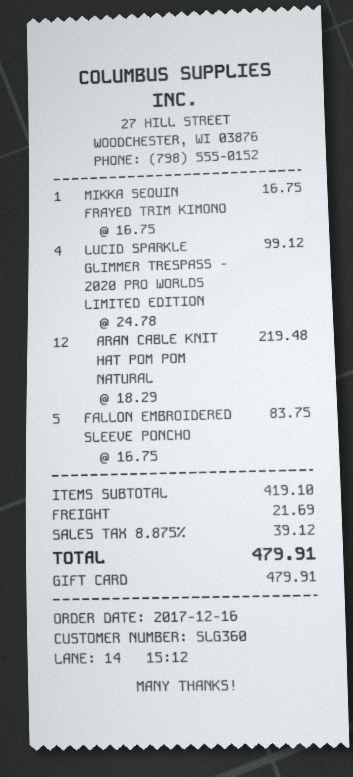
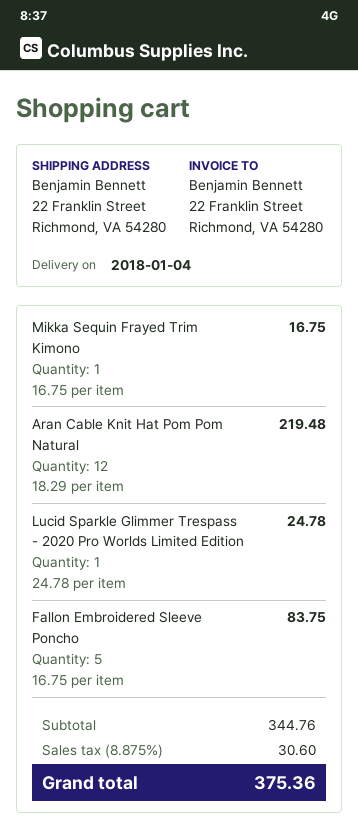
LUCID SPARKLE GLIMMER TRESPASS - 2020 PRO WORLDS LIMITED EDITION: 4 x 24.78 = 99.12 -> 1 x 24.78 = 24.78
subtotal: 419.10 -> 344.76
shipping: 21.69 -> none
tax: 8.875% = 39.12 -> 8.875% = 30.60
total: 479.91 -> 375.36

